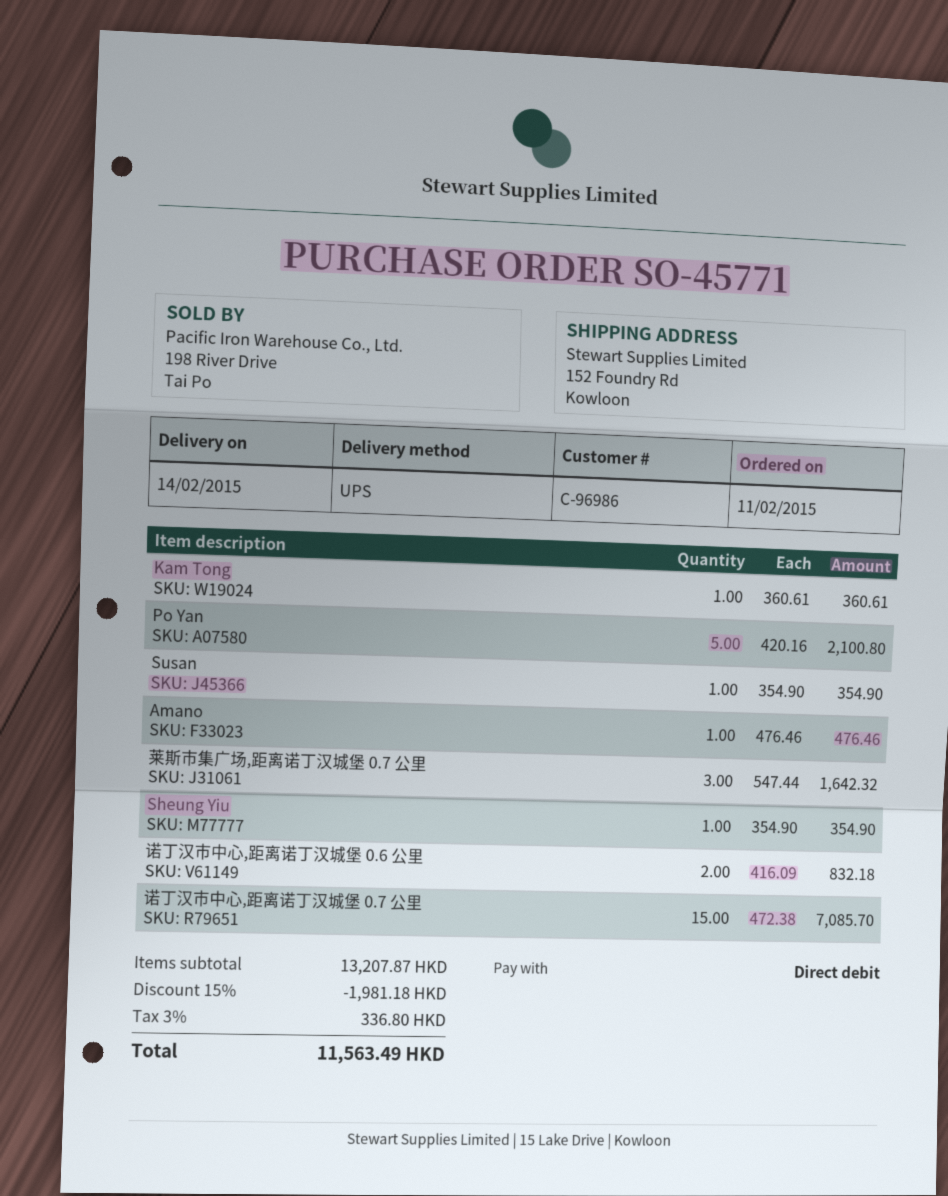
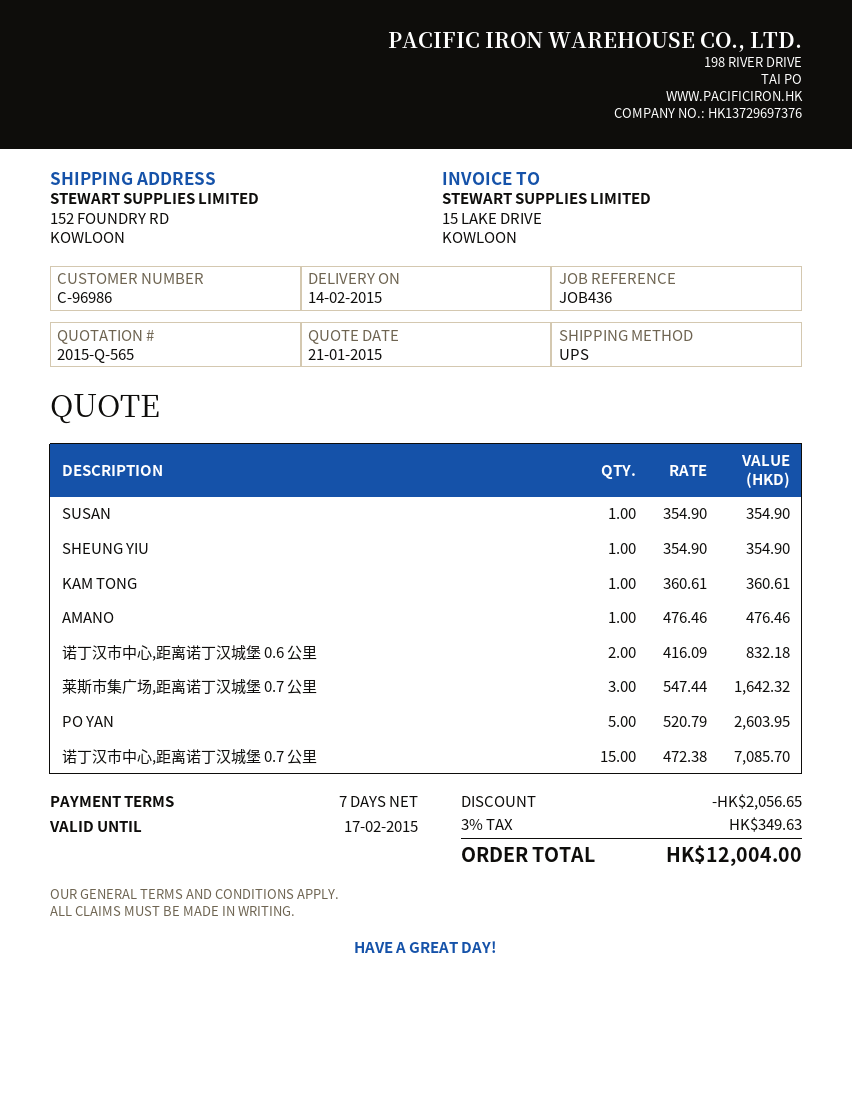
Po Yan: 5 x 420.16 = 2100.80 -> 5 x 520.79 = 2603.95
discount: 1981.18 -> 2056.65
tax: 3% = 336.80 -> 3% = 349.63
total: 11563.49 -> 12004.00

